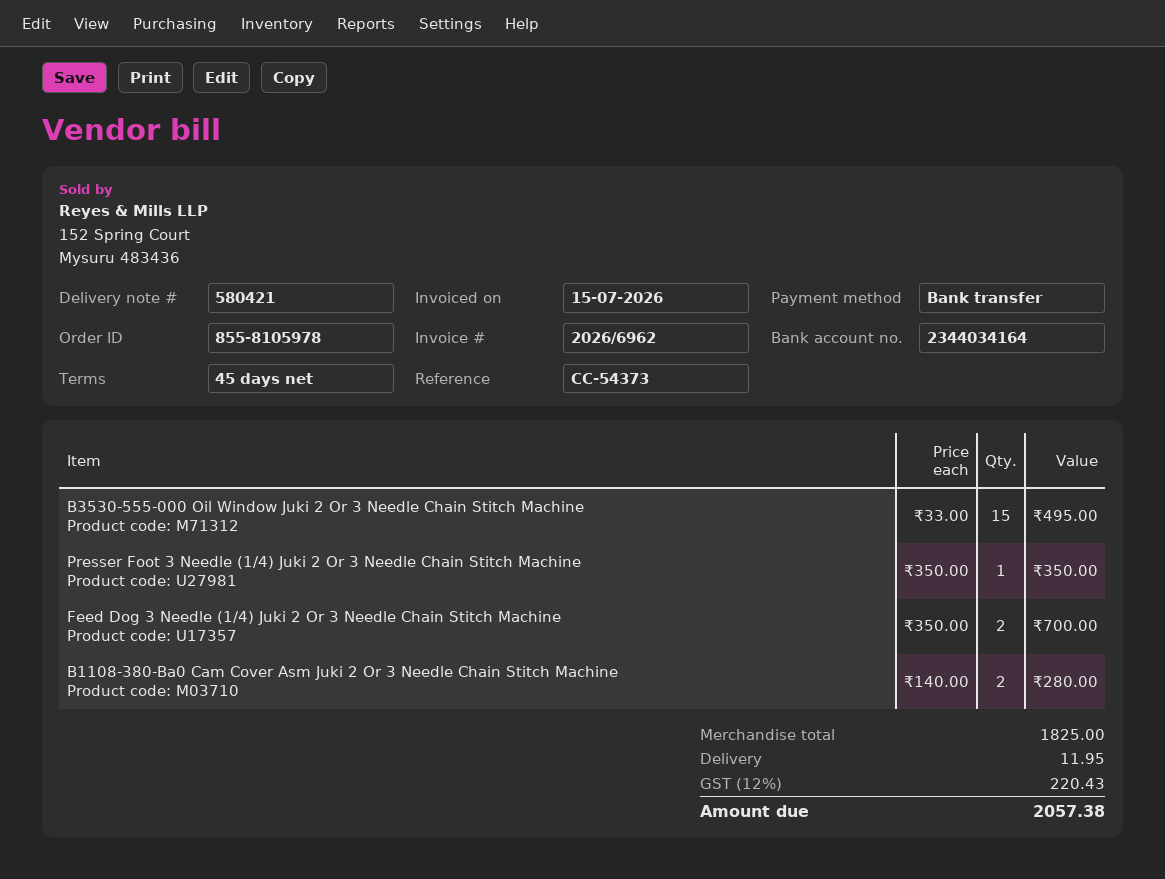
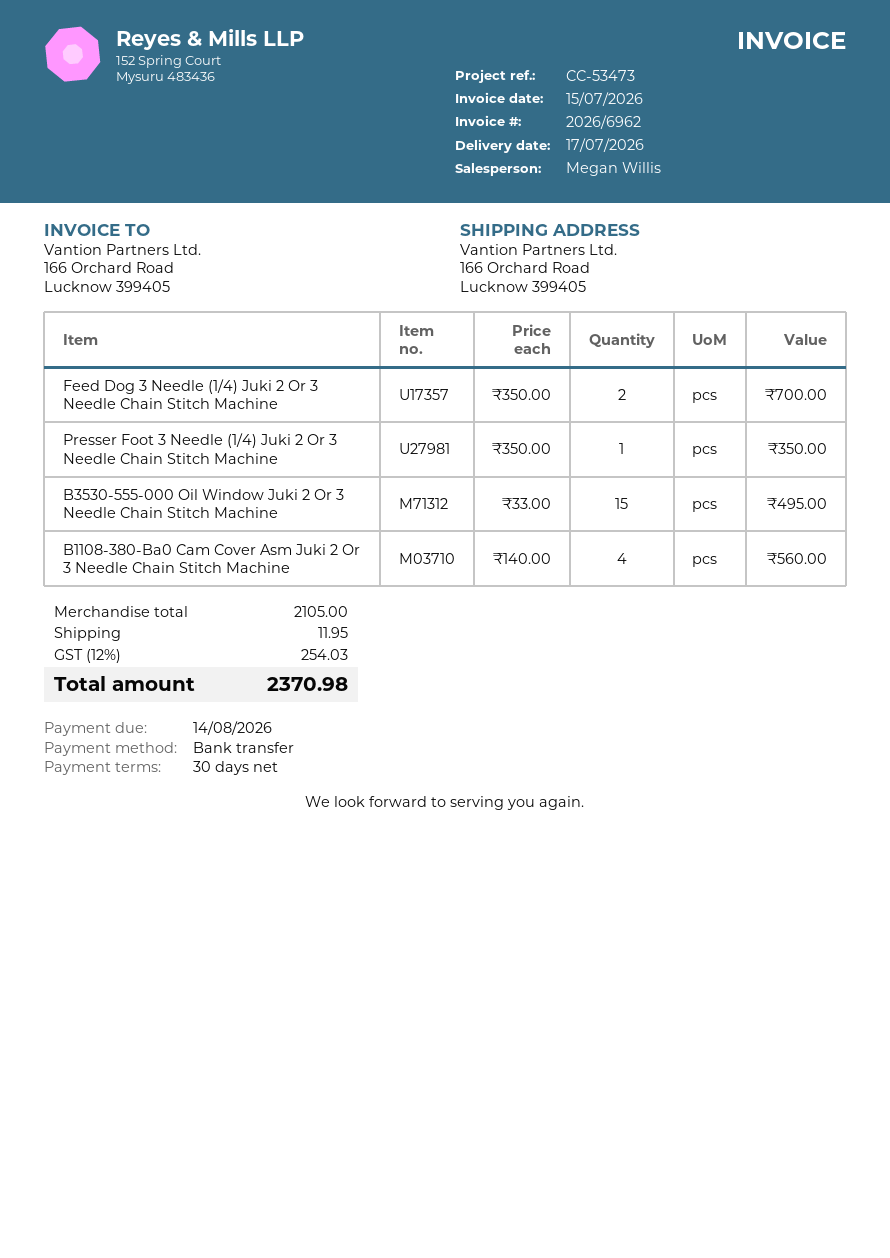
payment terms: 45 days -> 30 days
reference: CC-54373 -> CC-53473
B1108-380-Ba0 Cam Cover Asm Juki 2 Or 3 Needle Chain Stitch Machine: 2 x 140.00 = 280.00 -> 4 x 140.00 = 560.00
subtotal: 1825.00 -> 2105.00
tax: 12% = 220.43 -> 12% = 254.03
total: 2057.38 -> 2370.98

